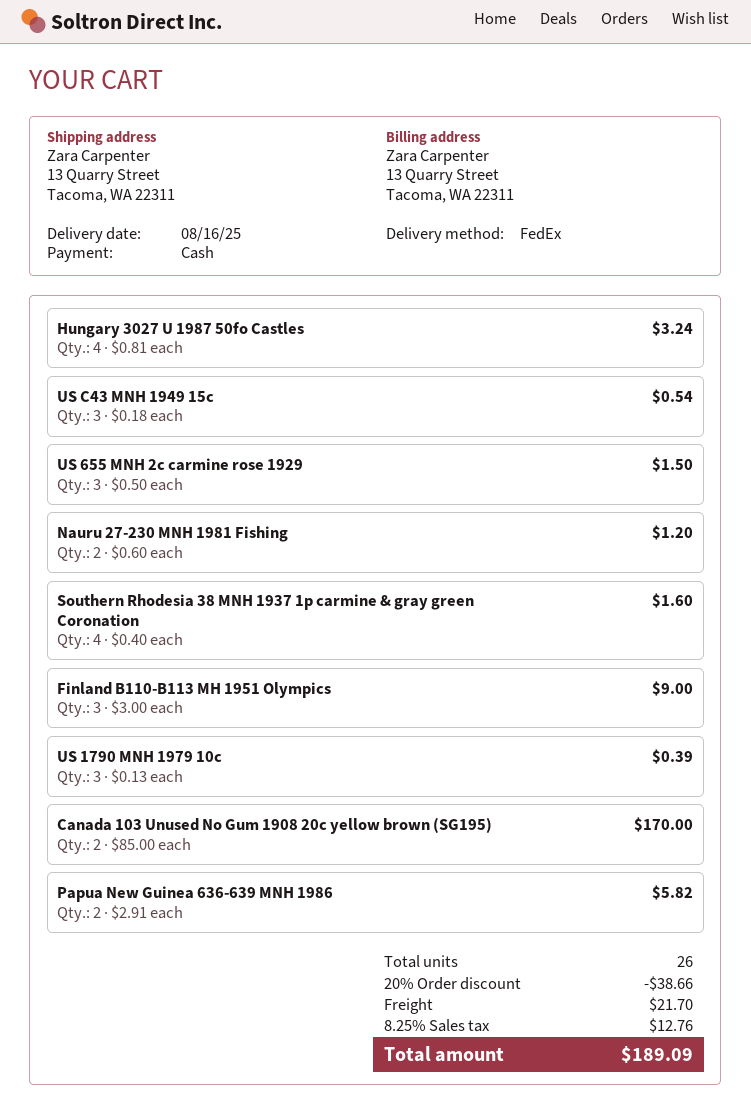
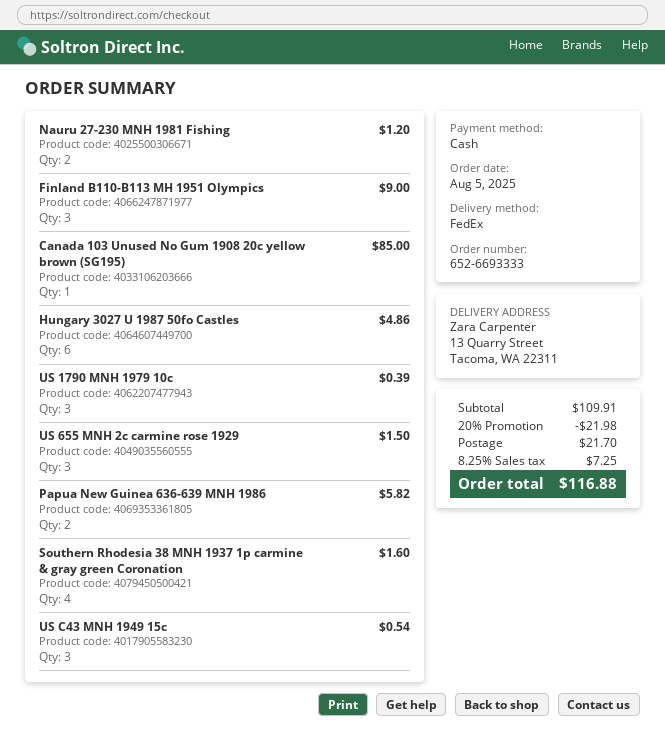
Hungary 3027 U 1987 50fo Castles: 4 for 3.24 -> 6 for 4.86
Canada 103 Unused No Gum 1908 20c yellow brown (SG195): 2 for 170.00 -> 1 for 85.00
discount: 20% = 38.66 -> 20% = 21.98
tax: 8.25% = 12.76 -> 8.25% = 7.25
total: 189.09 -> 116.88

